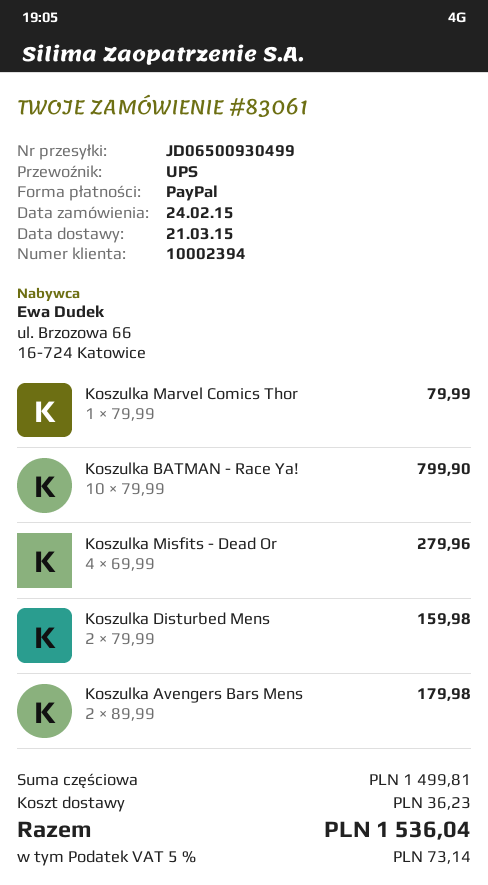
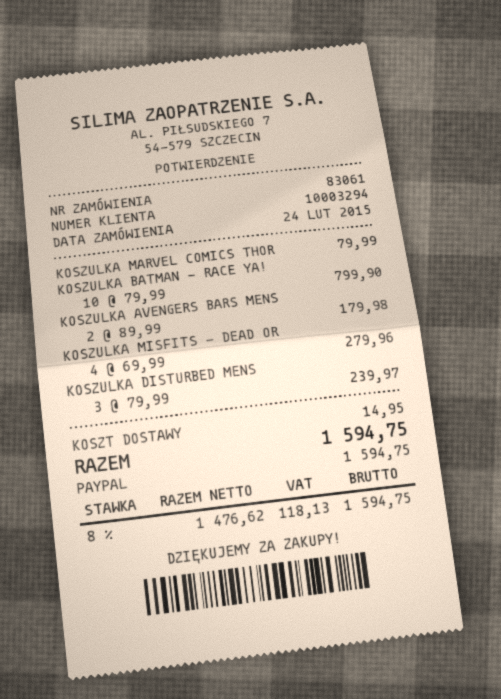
customer number: 10002394 -> 10003294
Koszulka Disturbed Mens: 2 x 79.99 = 159.98 -> 3 x 79.99 = 239.97
shipping: 36.23 -> 14.95
tax: 5% = 73.14 -> 8% = 118.13
total: 1536.04 -> 1594.75

